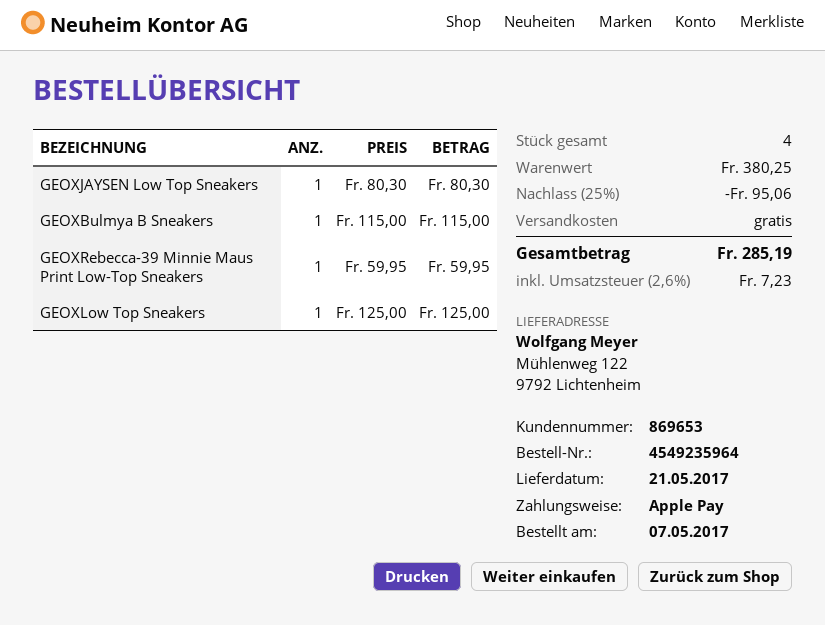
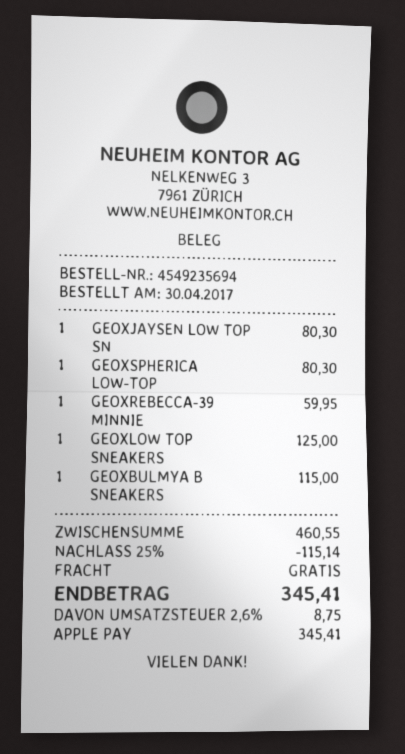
order number: 4549235964 -> 4549235694
order date: 2017-05-07 -> 2017-04-30
GEOXSPHERICA LOW-TOP: none -> 1 for 80.30
subtotal: 380.25 -> 460.55
discount: 25% = 95.06 -> 25% = 115.14
tax: 2.6% = 7.23 -> 2.6% = 8.75
total: 285.19 -> 345.41

